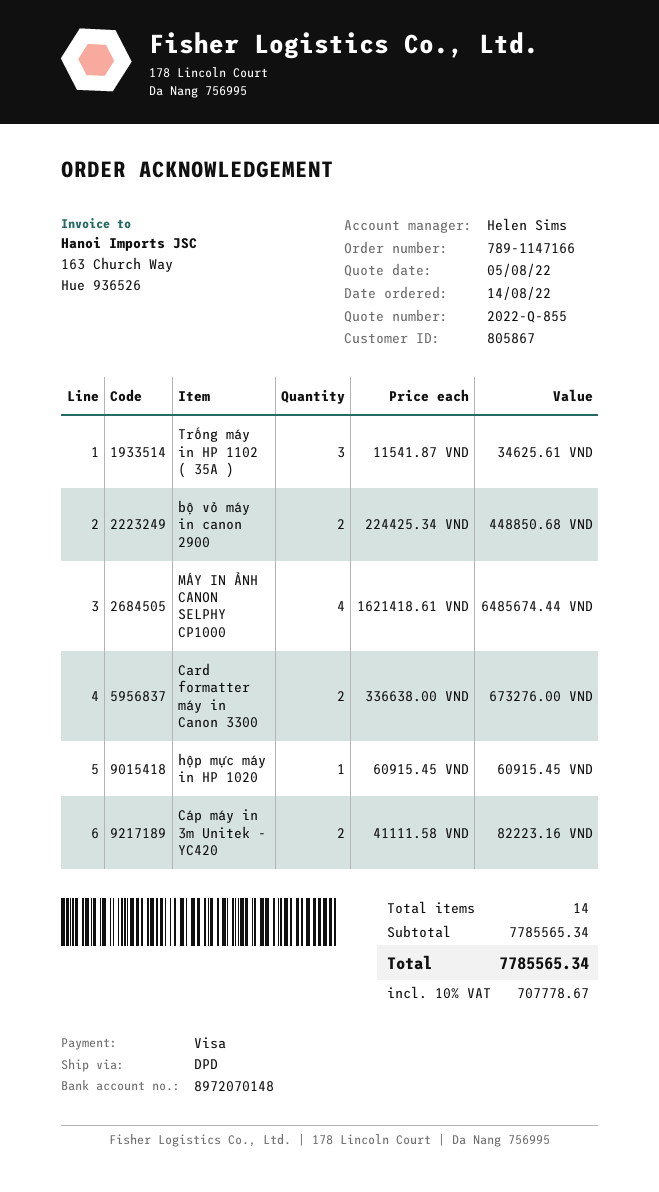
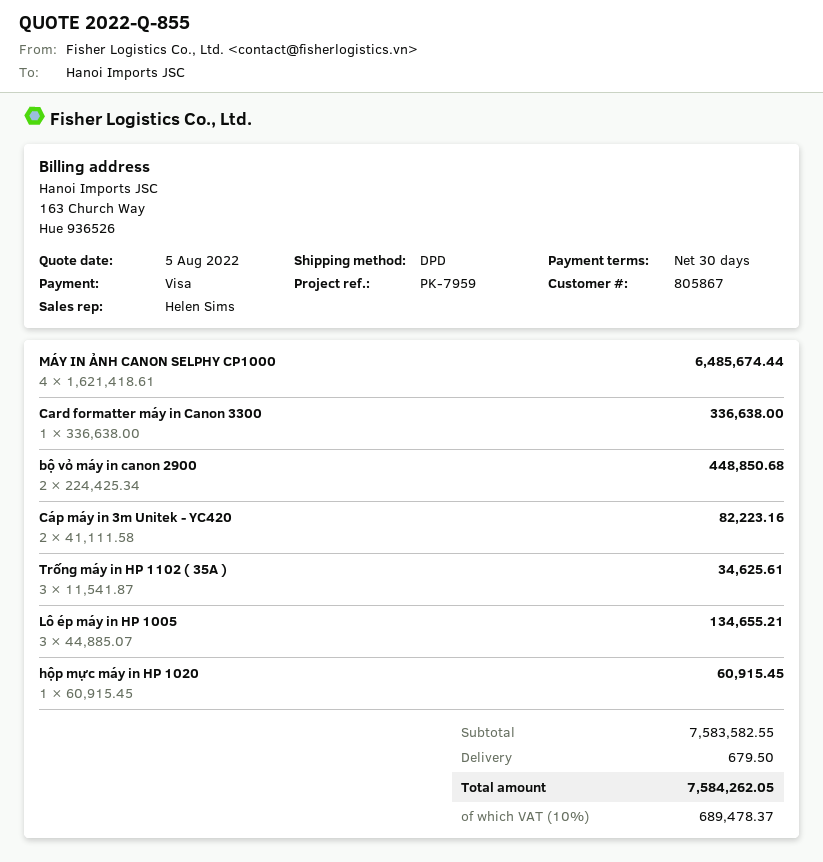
Card formatter máy in Canon 3300: 2 x 336638.00 = 673276.00 -> 1 x 336638.00 = 336638.00
Lô ép máy in HP 1005: none -> 3 x 44885.07 = 134655.21
subtotal: 7785565.34 -> 7583582.55
shipping: none -> 679.50
tax: 10% = 707778.67 -> 10% = 689478.37
total: 7785565.34 -> 7584262.05

